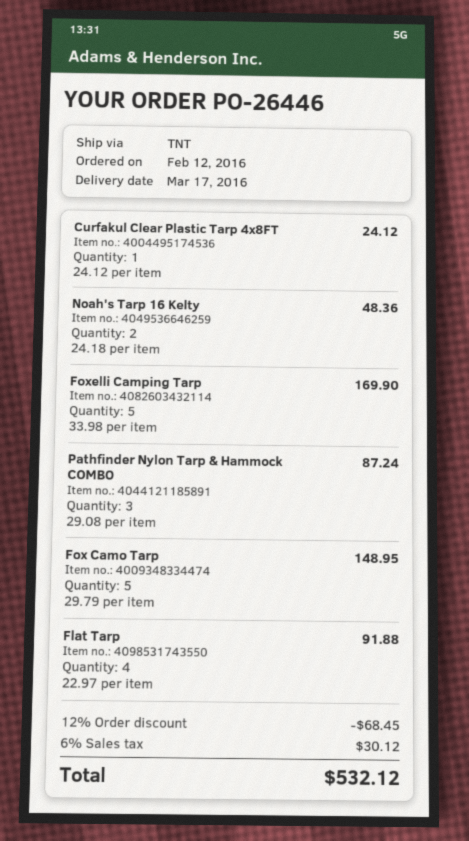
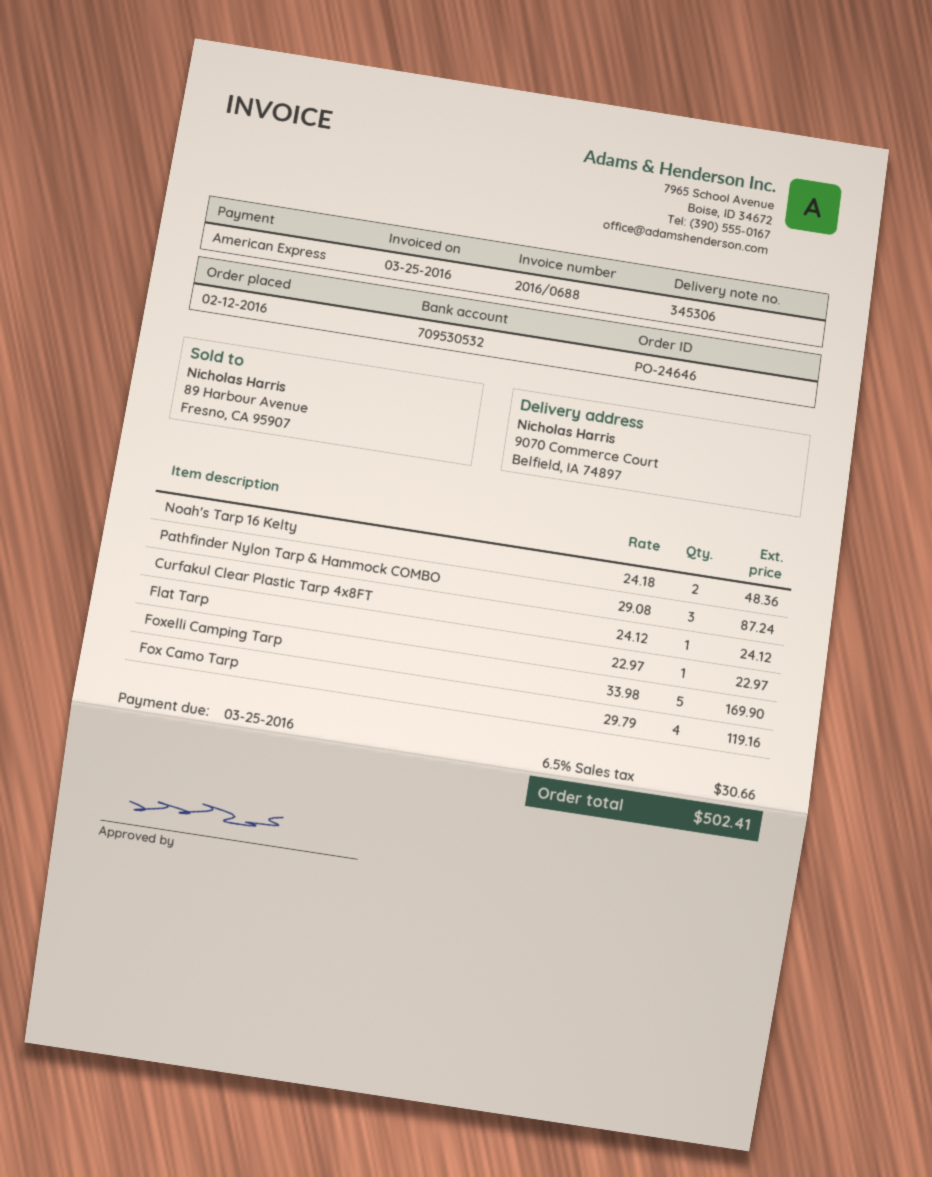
order number: PO-26446 -> PO-24646
Fox Camo Tarp: 5 x 29.79 = 148.95 -> 4 x 29.79 = 119.16
Flat Tarp: 4 x 22.97 = 91.88 -> 1 x 22.97 = 22.97
discount: 12% = 68.45 -> none
tax: 6% = 30.12 -> 6.5% = 30.66
total: 532.12 -> 502.41

